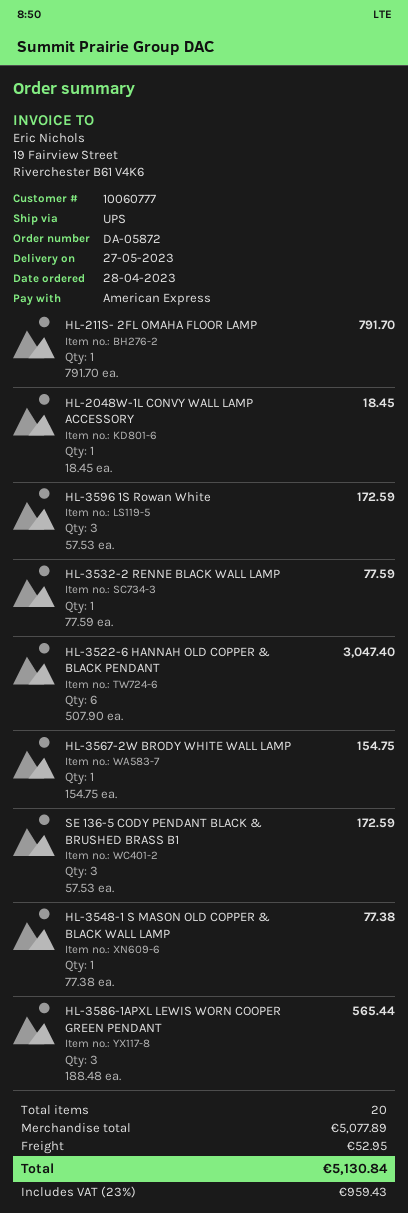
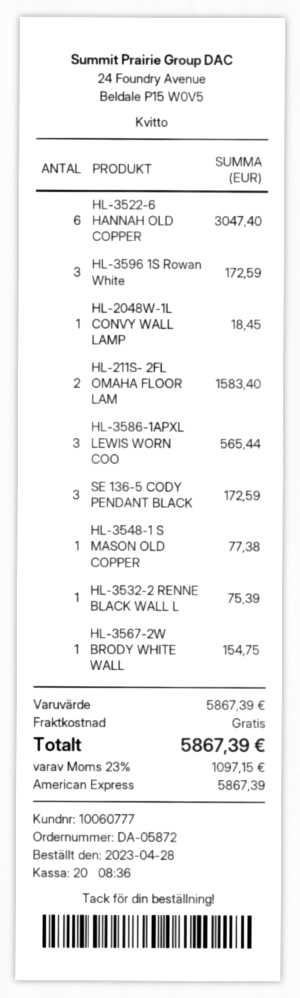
HL-211S- 2FL OMAHA FLOOR LAMP: 1 for 791.70 -> 2 for 1583.40
HL-3532-2 RENNE BLACK WALL LAMP: 1 for 77.59 -> 1 for 75.39
subtotal: 5077.89 -> 5867.39
shipping: 52.95 -> 0.00
tax: 23% = 959.43 -> 23% = 1097.15
total: 5130.84 -> 5867.39

